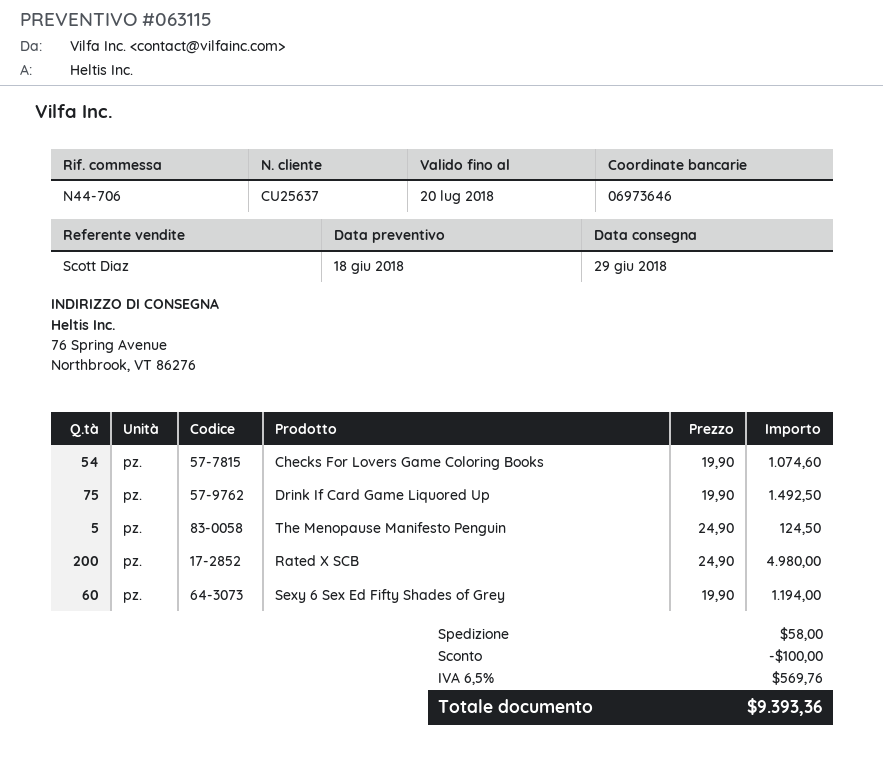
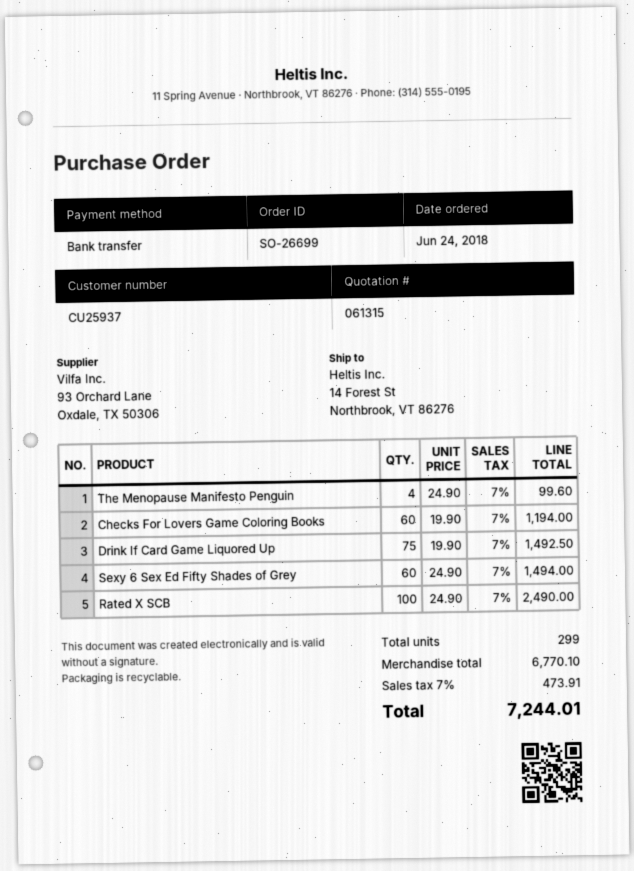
quote number: 063115 -> 061315
customer number: CU25637 -> CU25937
ship to: 76 Spring Avenue, Northbrook, VT 86276 -> 14 Forest St, Northbrook, VT 86276
Checks For Lovers Game Coloring Books: 54 x 19.90 = 1074.60 -> 60 x 19.90 = 1194.00
The Menopause Manifesto Penguin: 5 x 24.90 = 124.50 -> 4 x 24.90 = 99.60
Rated X SCB: 200 x 24.90 = 4980.00 -> 100 x 24.90 = 2490.00
Sexy 6 Sex Ed Fifty Shades of Grey: 60 x 19.90 = 1194.00 -> 60 x 24.90 = 1494.00
discount: 100.00 -> none
shipping: 58.00 -> none
tax: 6.5% = 569.76 -> 7% = 473.91
total: 9393.36 -> 7244.01

